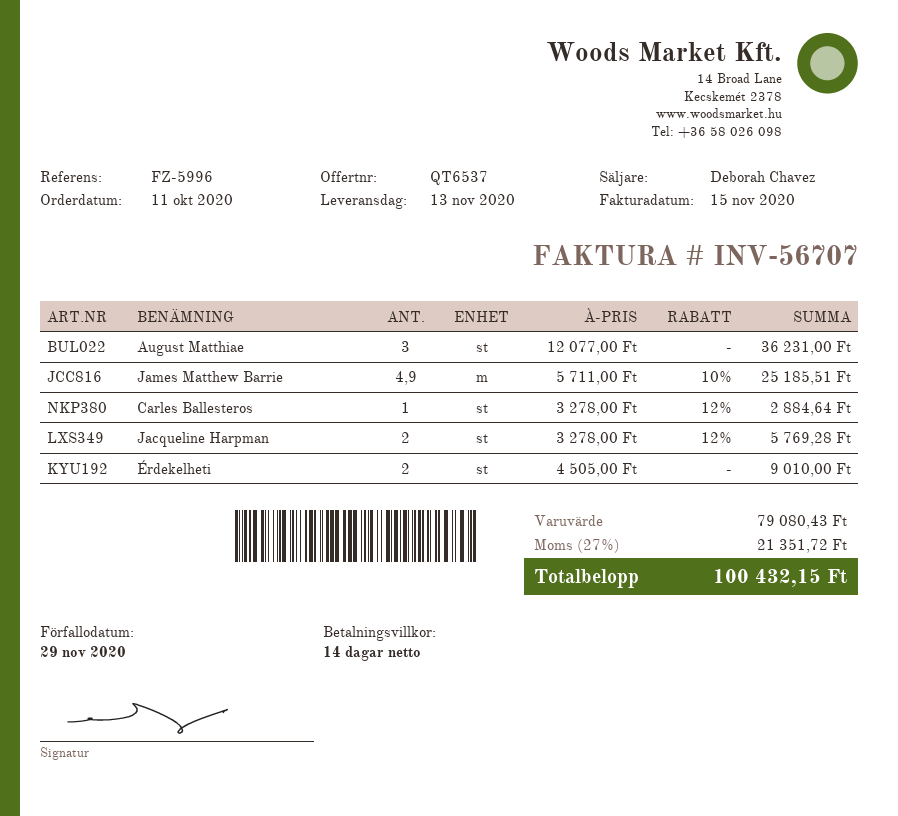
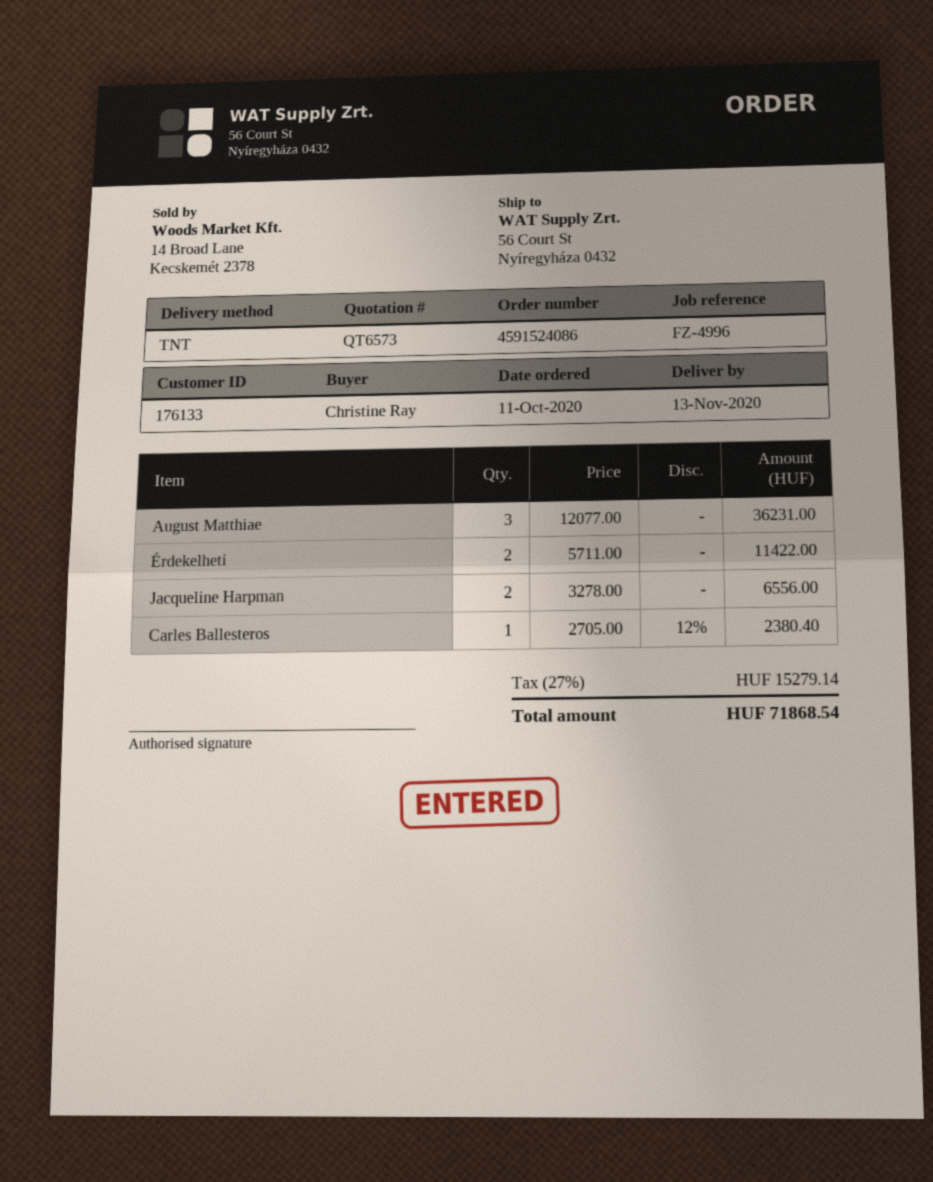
quote number: QT6537 -> QT6573
reference: FZ-5996 -> FZ-4996
James Matthew Barrie: 4.9 x 5711.00 - 10% = 25185.51 -> none
Carles Ballesteros: 1 x 3278.00 - 12% = 2884.64 -> 1 x 2705.00 - 12% = 2380.40
Jacqueline Harpman: 2 x 3278.00 - 12% = 5769.28 -> 2 x 3278.00 = 6556.00
Érdekelheti: 2 x 4505.00 = 9010.00 -> 2 x 5711.00 = 11422.00
tax: 27% = 21351.72 -> 27% = 15279.14
total: 100432.15 -> 71868.54

